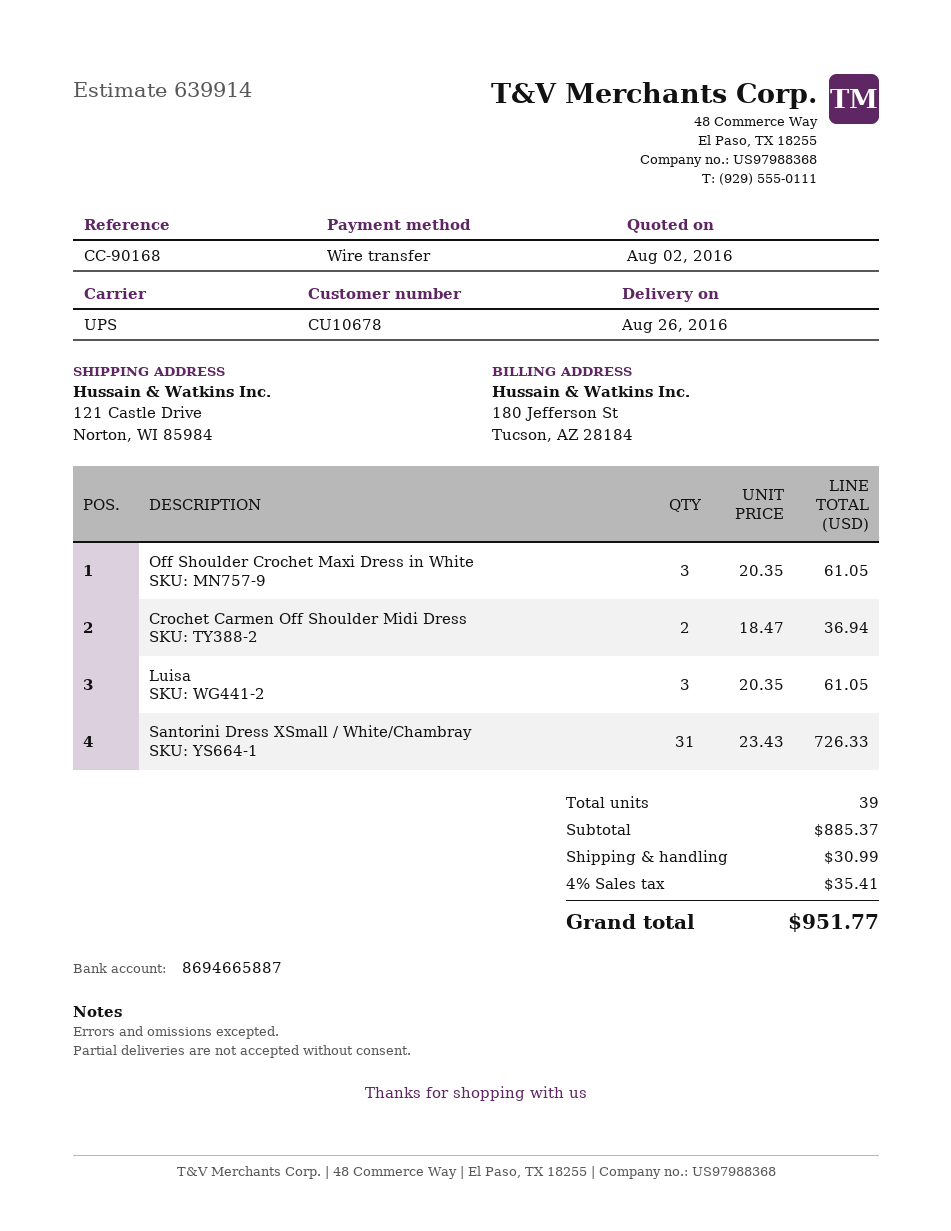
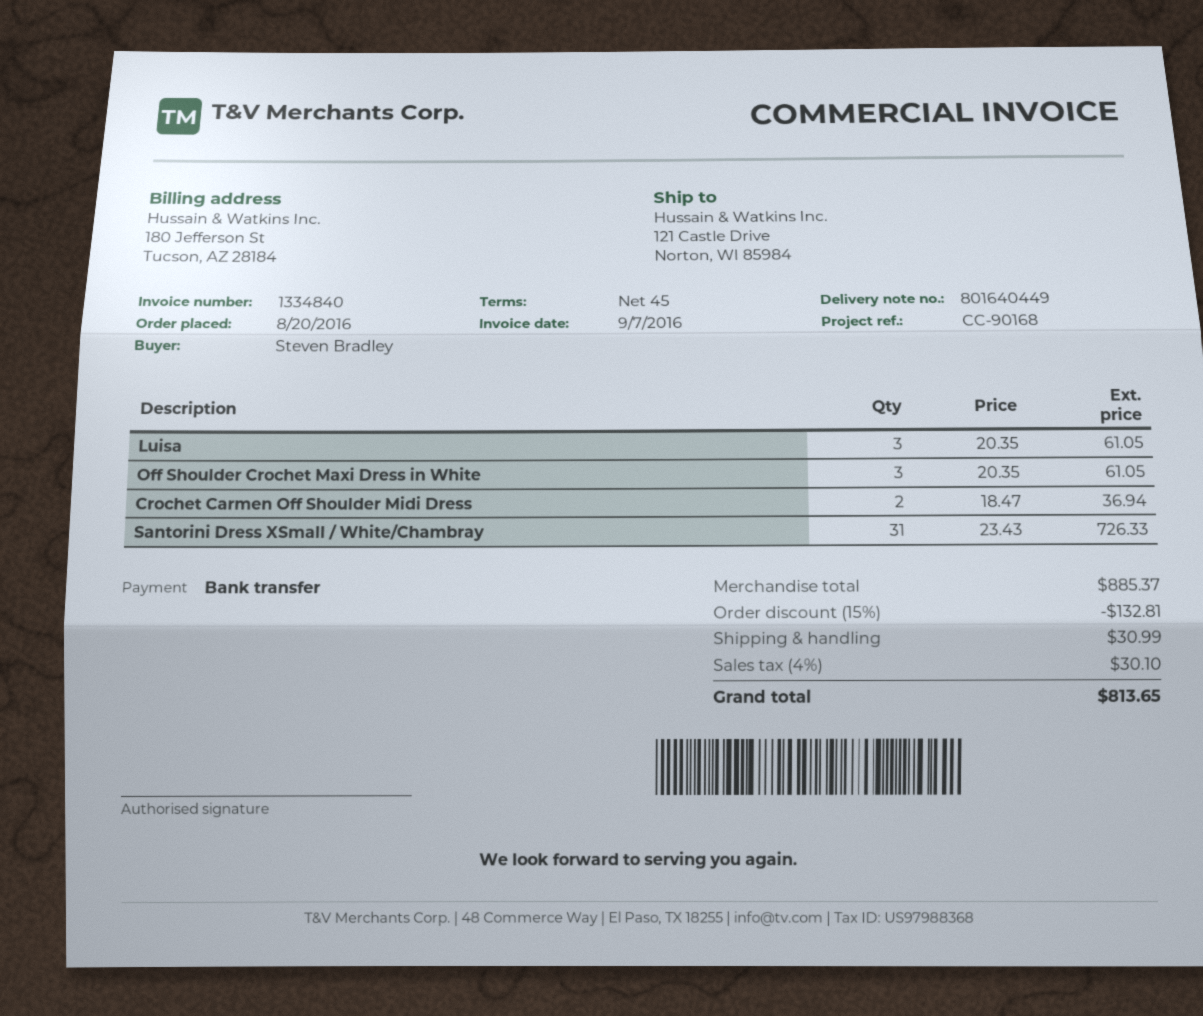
discount: none -> 15% = 132.81
tax: 4% = 35.41 -> 4% = 30.10
total: 951.77 -> 813.65

